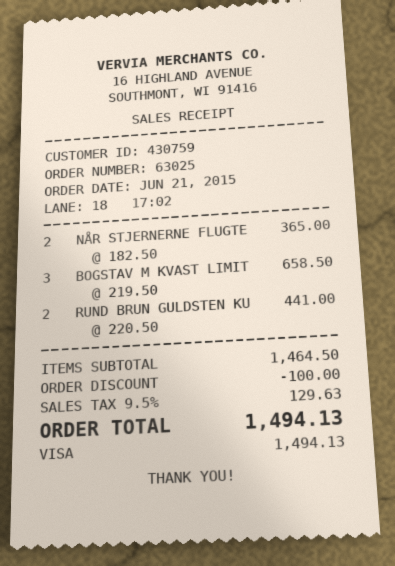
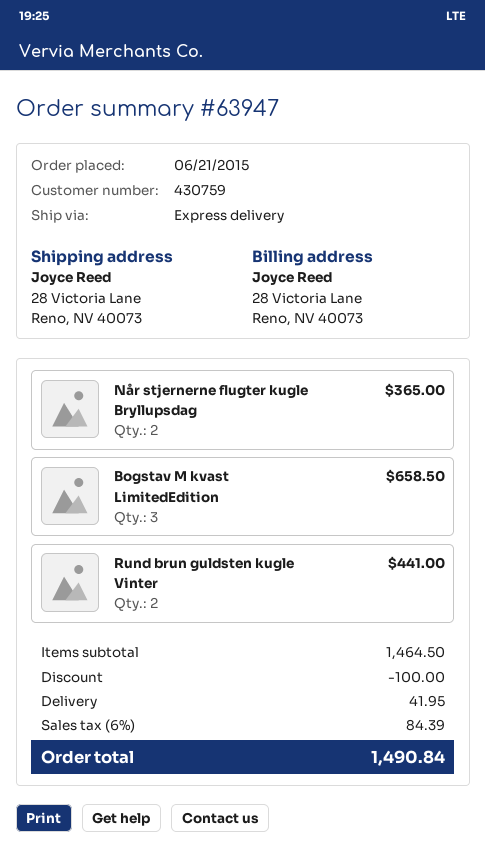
order number: 63025 -> 63947
shipping: none -> 41.95
tax: 9.5% = 129.63 -> 6% = 84.39
total: 1494.13 -> 1490.84

